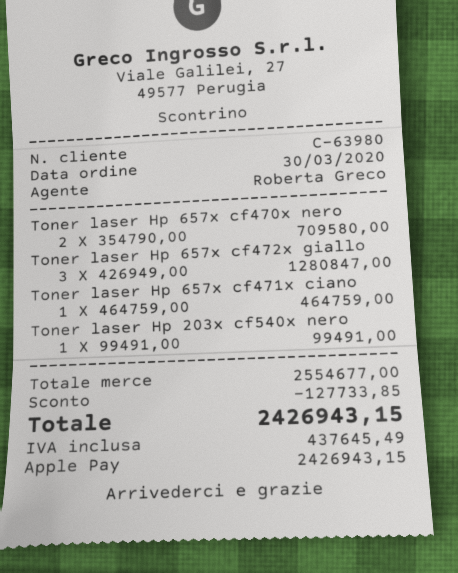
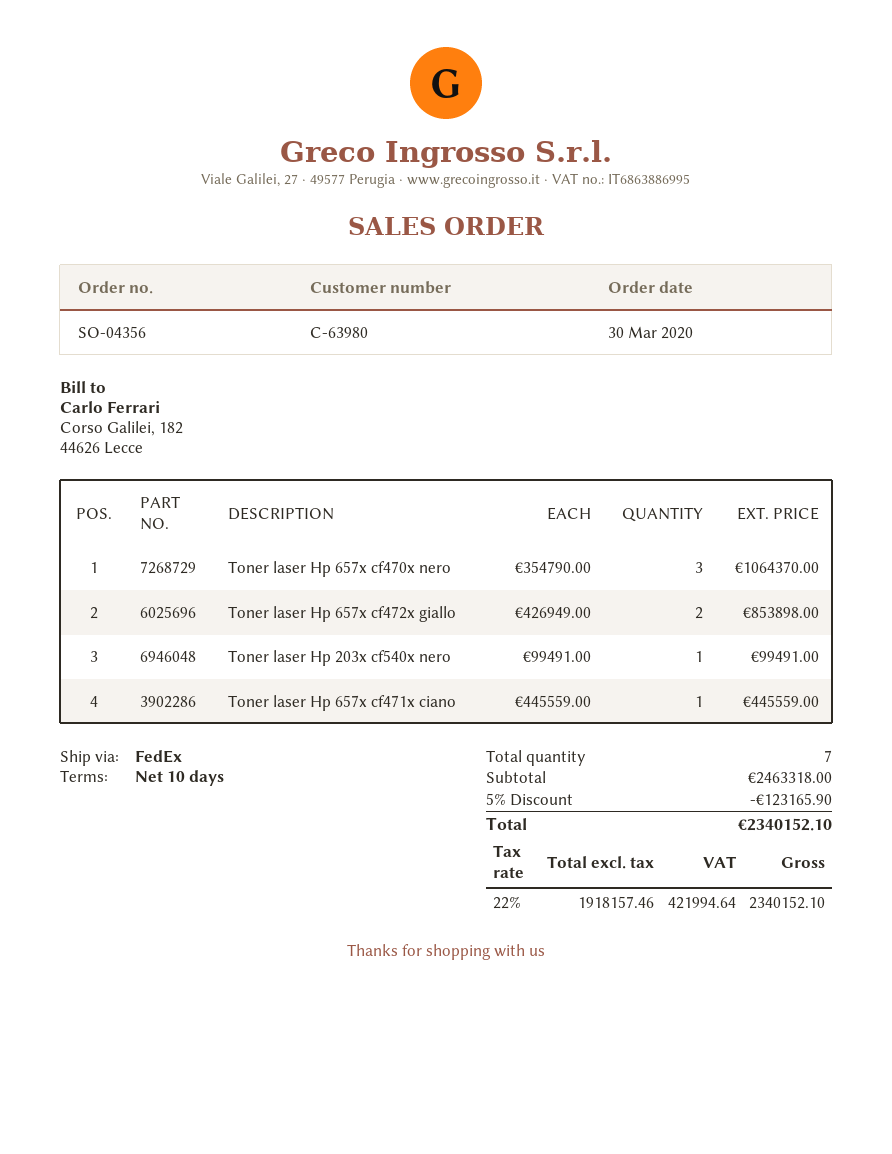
Toner laser Hp 657x cf470x nero: 2 x 354790.00 = 709580.00 -> 3 x 354790.00 = 1064370.00
Toner laser Hp 657x cf472x giallo: 3 x 426949.00 = 1280847.00 -> 2 x 426949.00 = 853898.00
Toner laser Hp 657x cf471x ciano: 1 x 464759.00 = 464759.00 -> 1 x 445559.00 = 445559.00
subtotal: 2554677.00 -> 2463318.00
discount: 127733.85 -> 123165.90
tax: 437645.49 -> 421994.64
total: 2426943.15 -> 2340152.10

